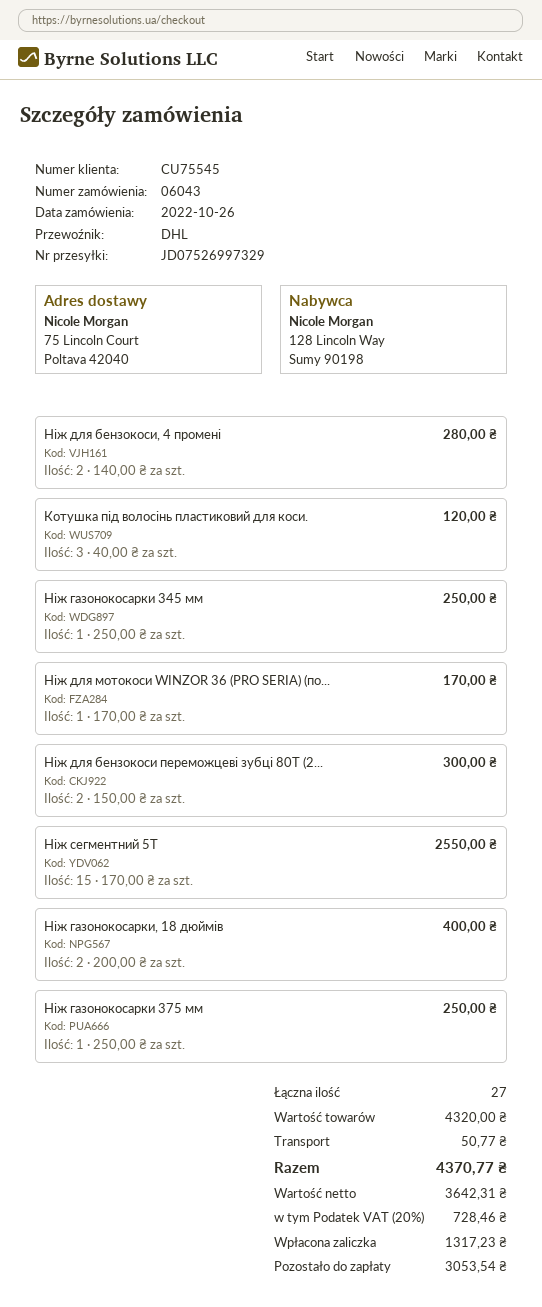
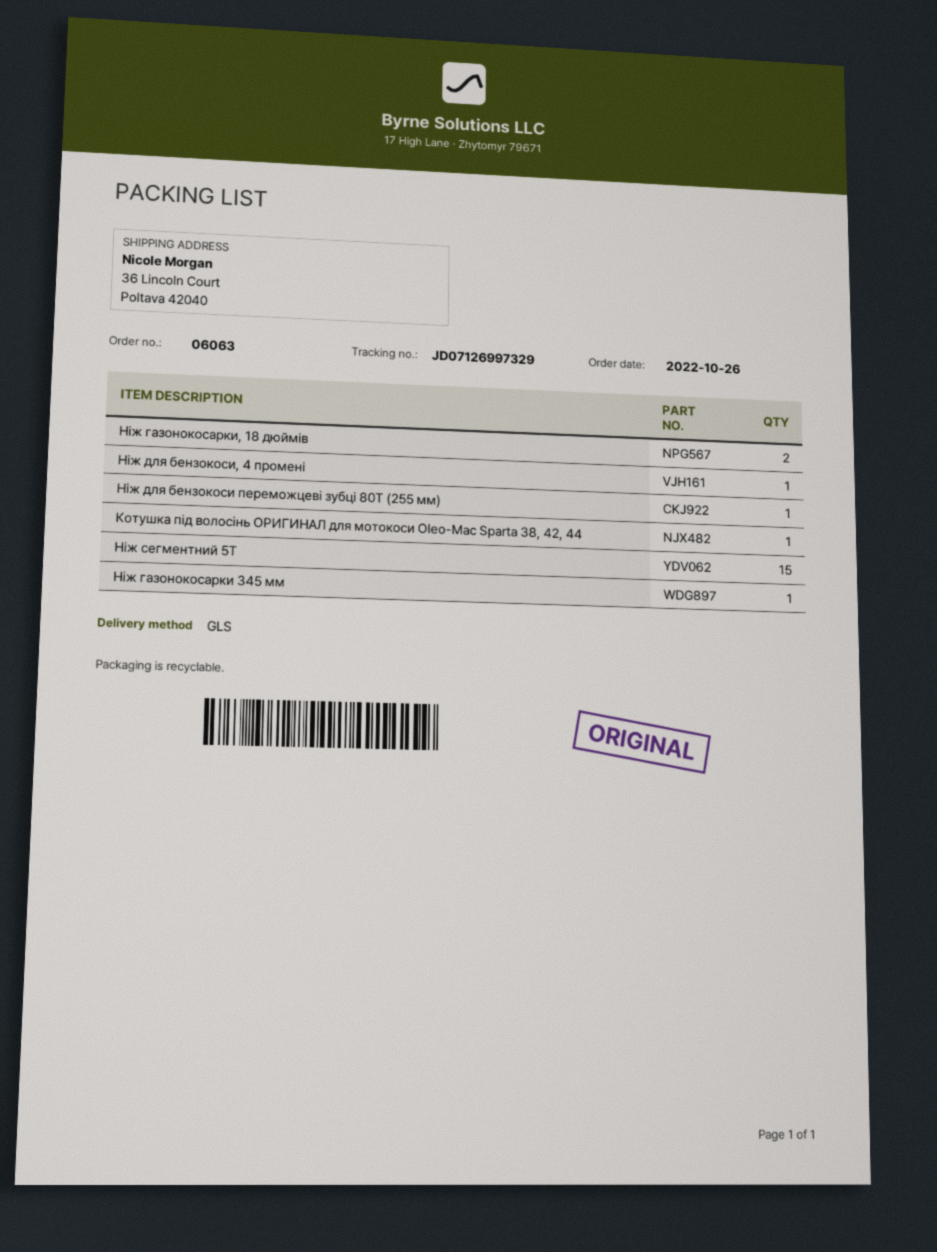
order number: 06043 -> 06063
shipping method: DHL -> GLS
tracking number: JD07526997329 -> JD07126997329
ship to: 75 Lincoln Court, Poltava 42040 -> 36 Lincoln Court, Poltava 42040
Ніж для бензокоси, 4 промені: 2 -> 1
Котушка під волосінь пластиковий для коси.: 3 -> none
Ніж для мотокоси WINZOR 36 (PRO SERIA) (по...: 1 -> none
Ніж для бензокоси переможцеві зубці 80Т (2...: 2 -> 1
Ніж газонокосарки 375 мм: 1 -> none
Котушка під волосінь ОРИГИНАЛ для мотокоси Oleo-Mac Sparta 38, 42, 44: none -> 1

